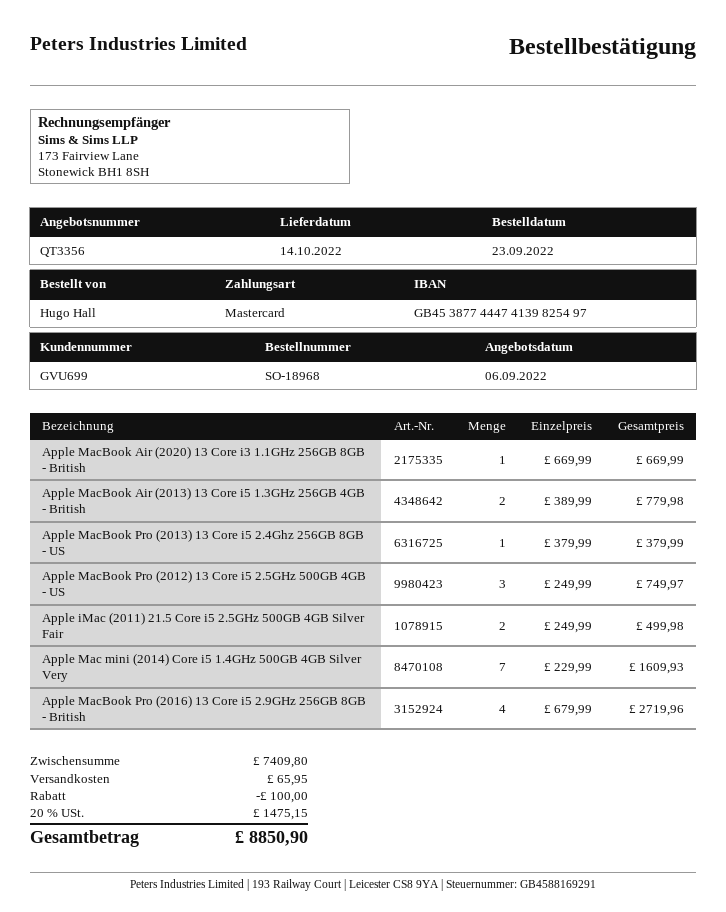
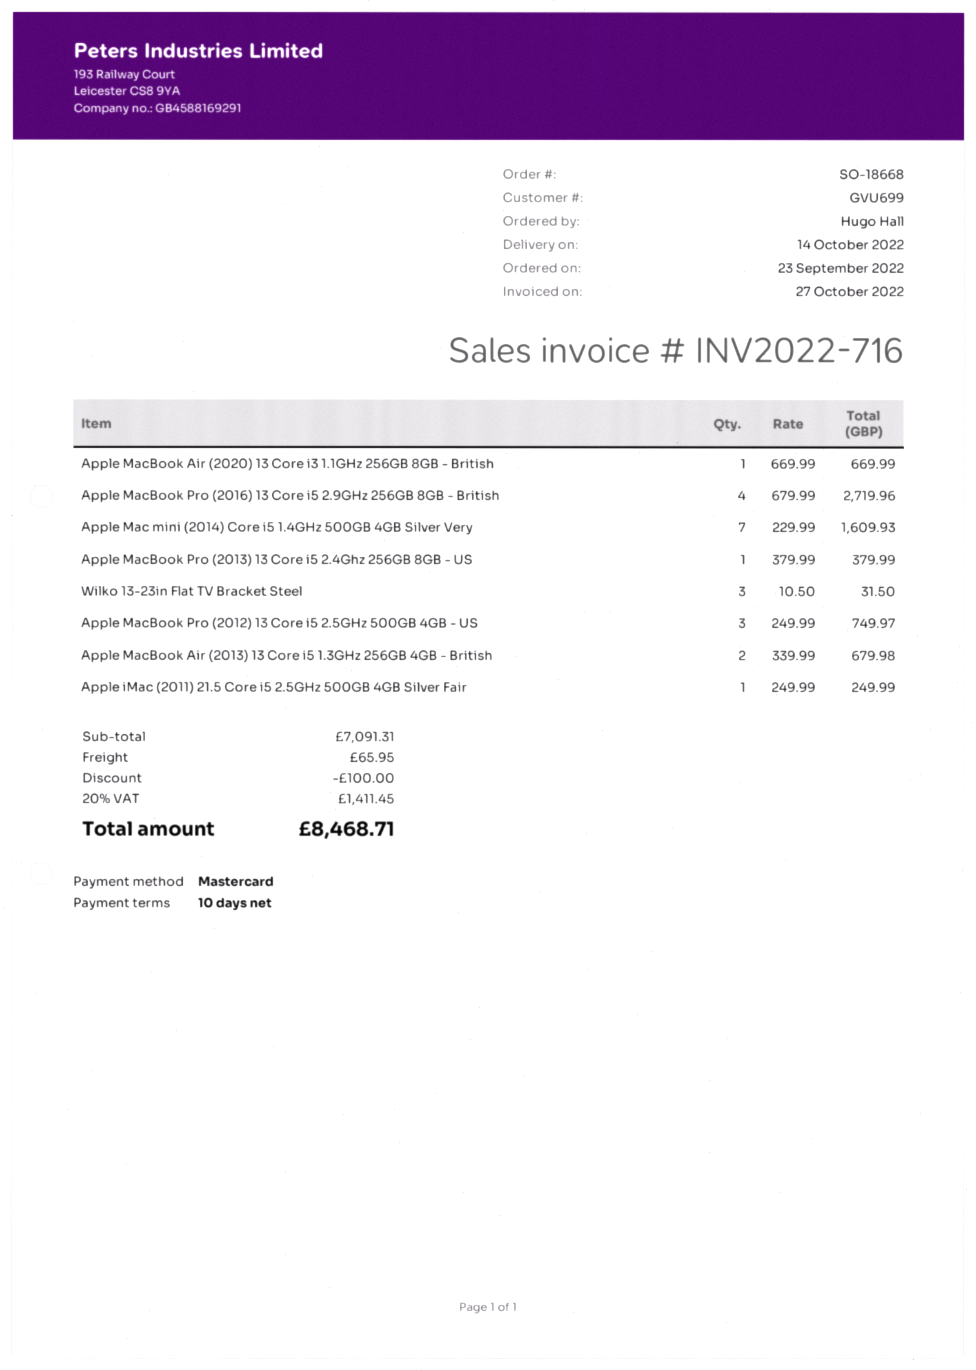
order number: SO-18968 -> SO-18668
Apple MacBook Air (2013) 13 Core i5 1.3GHz 256GB 4GB - British: 2 x 389.99 = 779.98 -> 2 x 339.99 = 679.98
Apple iMac (2011) 21.5 Core i5 2.5GHz 500GB 4GB Silver Fair: 2 x 249.99 = 499.98 -> 1 x 249.99 = 249.99
Wilko 13-23in Flat TV Bracket Steel: none -> 3 x 10.50 = 31.50
subtotal: 7409.80 -> 7091.31
tax: 20% = 1475.15 -> 20% = 1411.45
total: 8850.90 -> 8468.71

